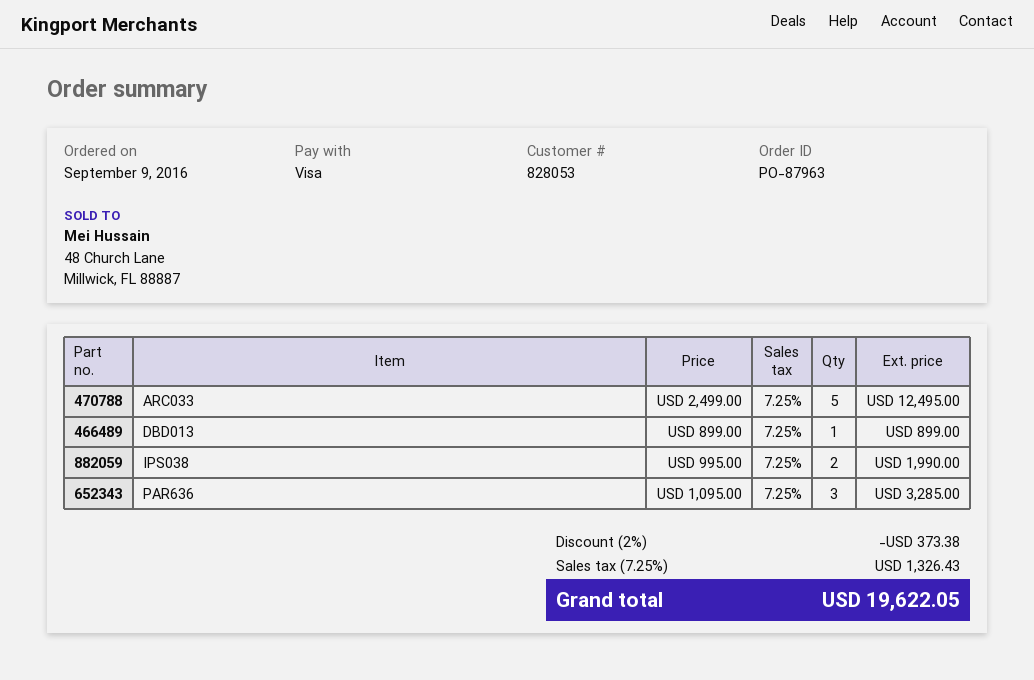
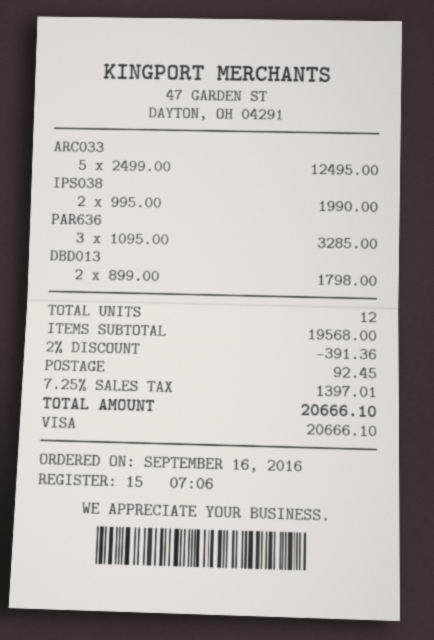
order date: 2016-09-09 -> 2016-09-16
DBD013: 1 x 899.00 = 899.00 -> 2 x 899.00 = 1798.00
discount: 2% = 373.38 -> 2% = 391.36
shipping: none -> 92.45
tax: 7.25% = 1326.43 -> 7.25% = 1397.01
total: 19622.05 -> 20666.10

